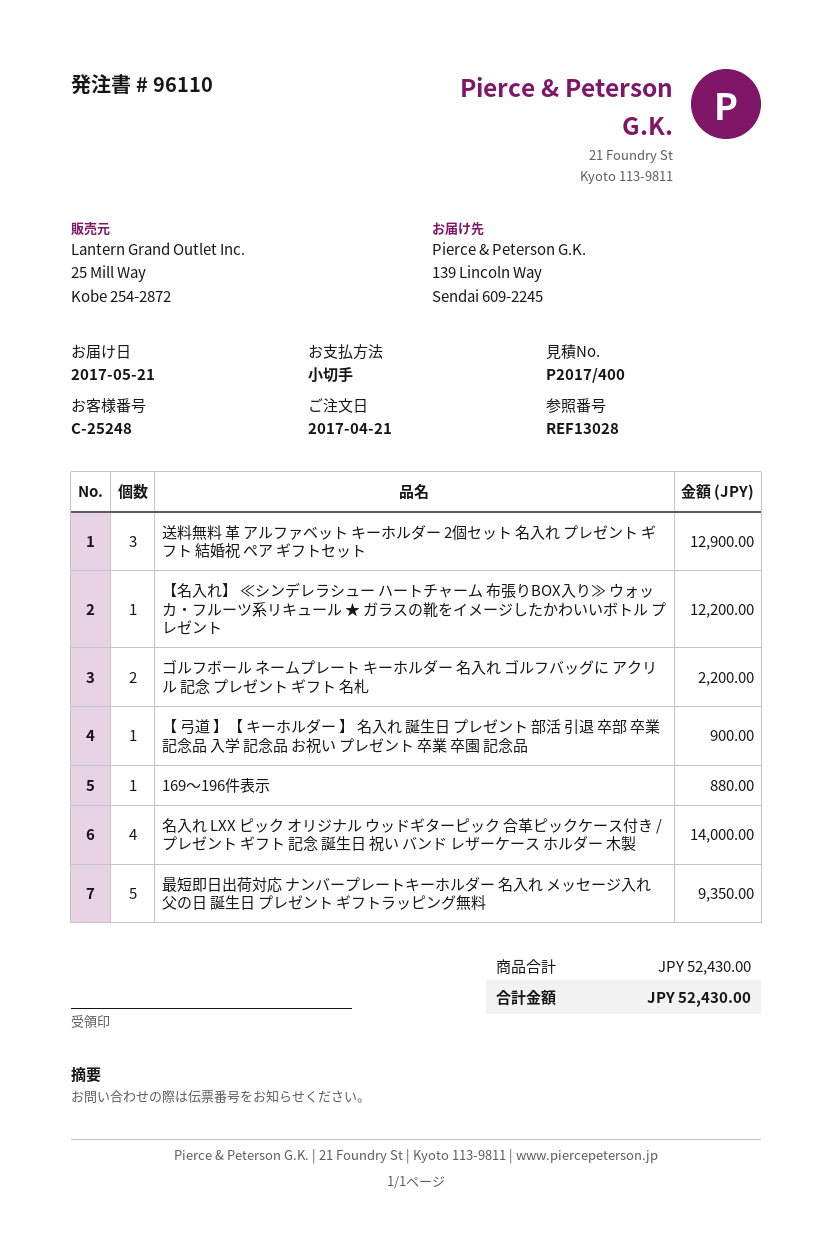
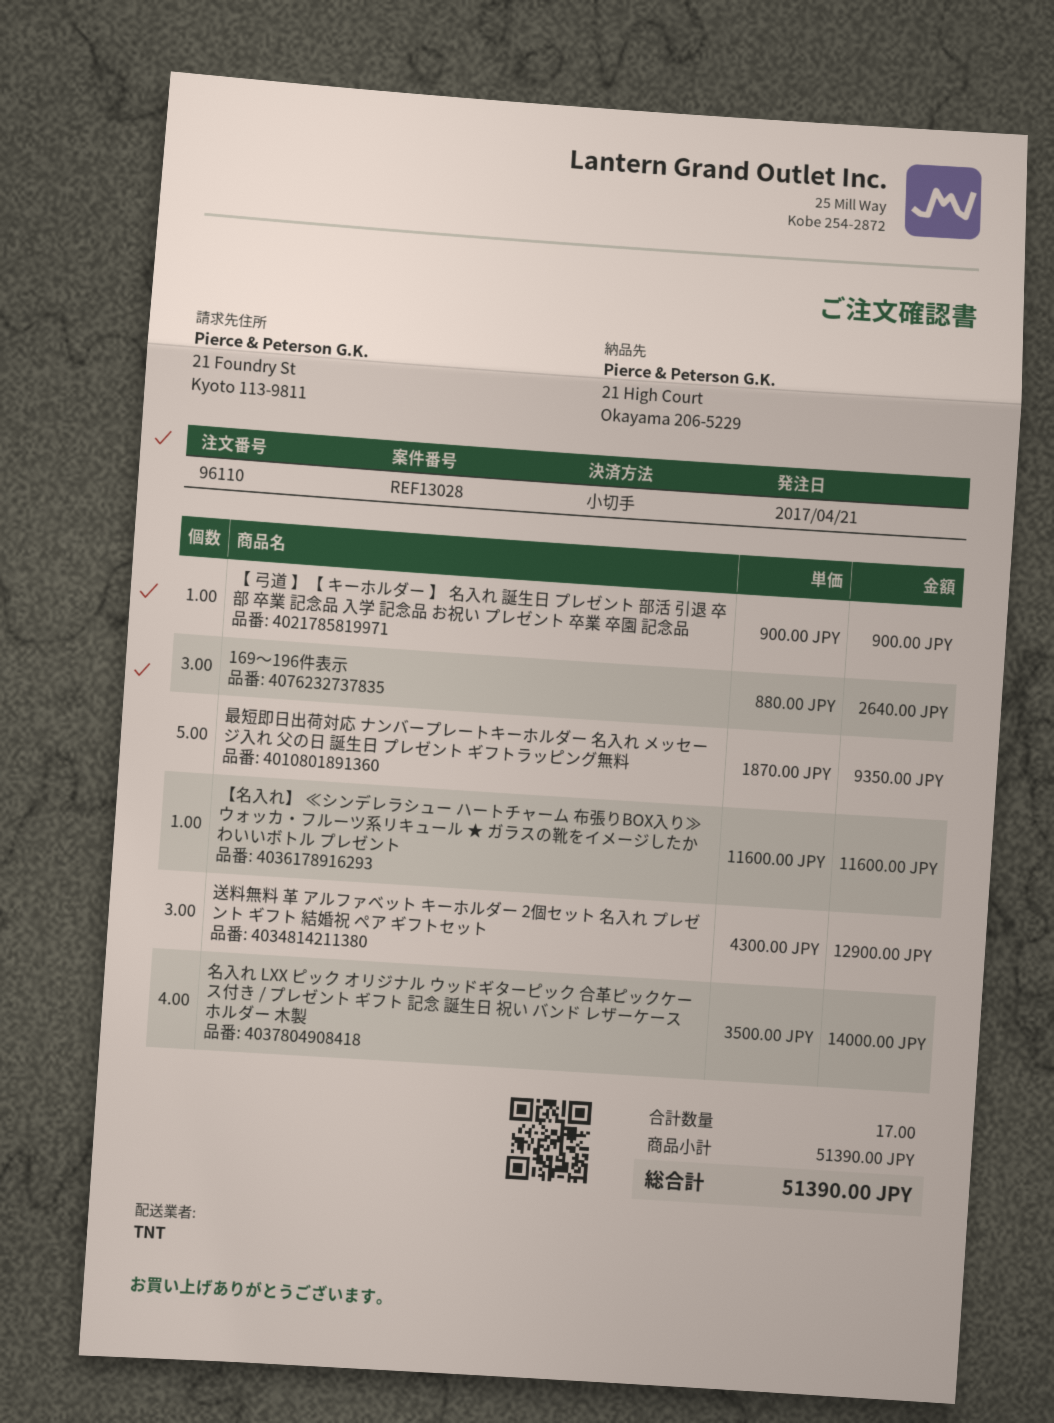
ship to: 139 Lincoln Way, Sendai 609-2245 -> 21 High Court, Okayama 206-5229
【名入れ】 ≪シンデレラシュー ハートチャーム 布張りBOX入り≫ ウォッカ・フルーツ系リキュール ★ ガラスの靴をイメージしたかわいいボトル プレゼント: 1 for 12200.00 -> 1 for 11600.00
ゴルフボール ネームプレート キーホルダー 名入れ ゴルフバッグに アクリル 記念 プレゼント ギフト 名札: 2 for 2200.00 -> none
169〜196件表示: 1 for 880.00 -> 3 for 2640.00
subtotal: 52430.00 -> 51390.00
total: 52430.00 -> 51390.00

